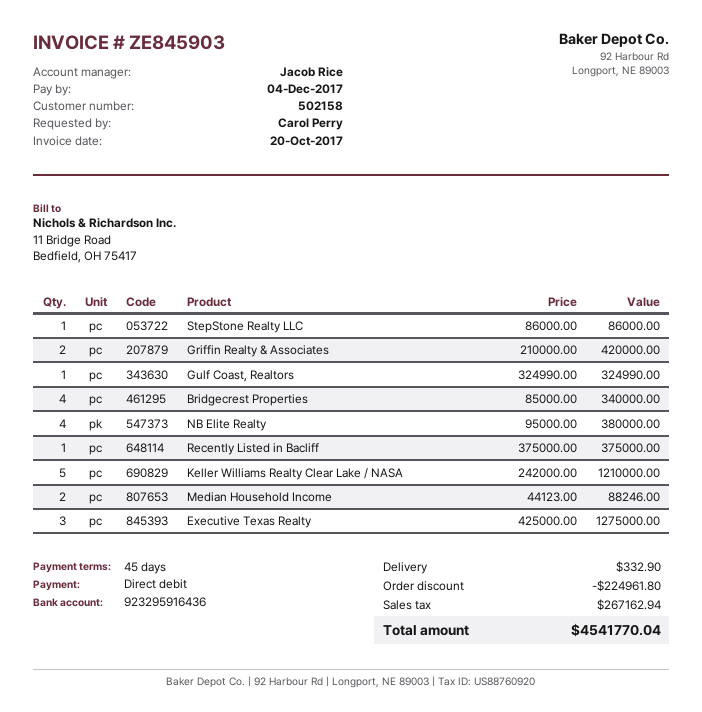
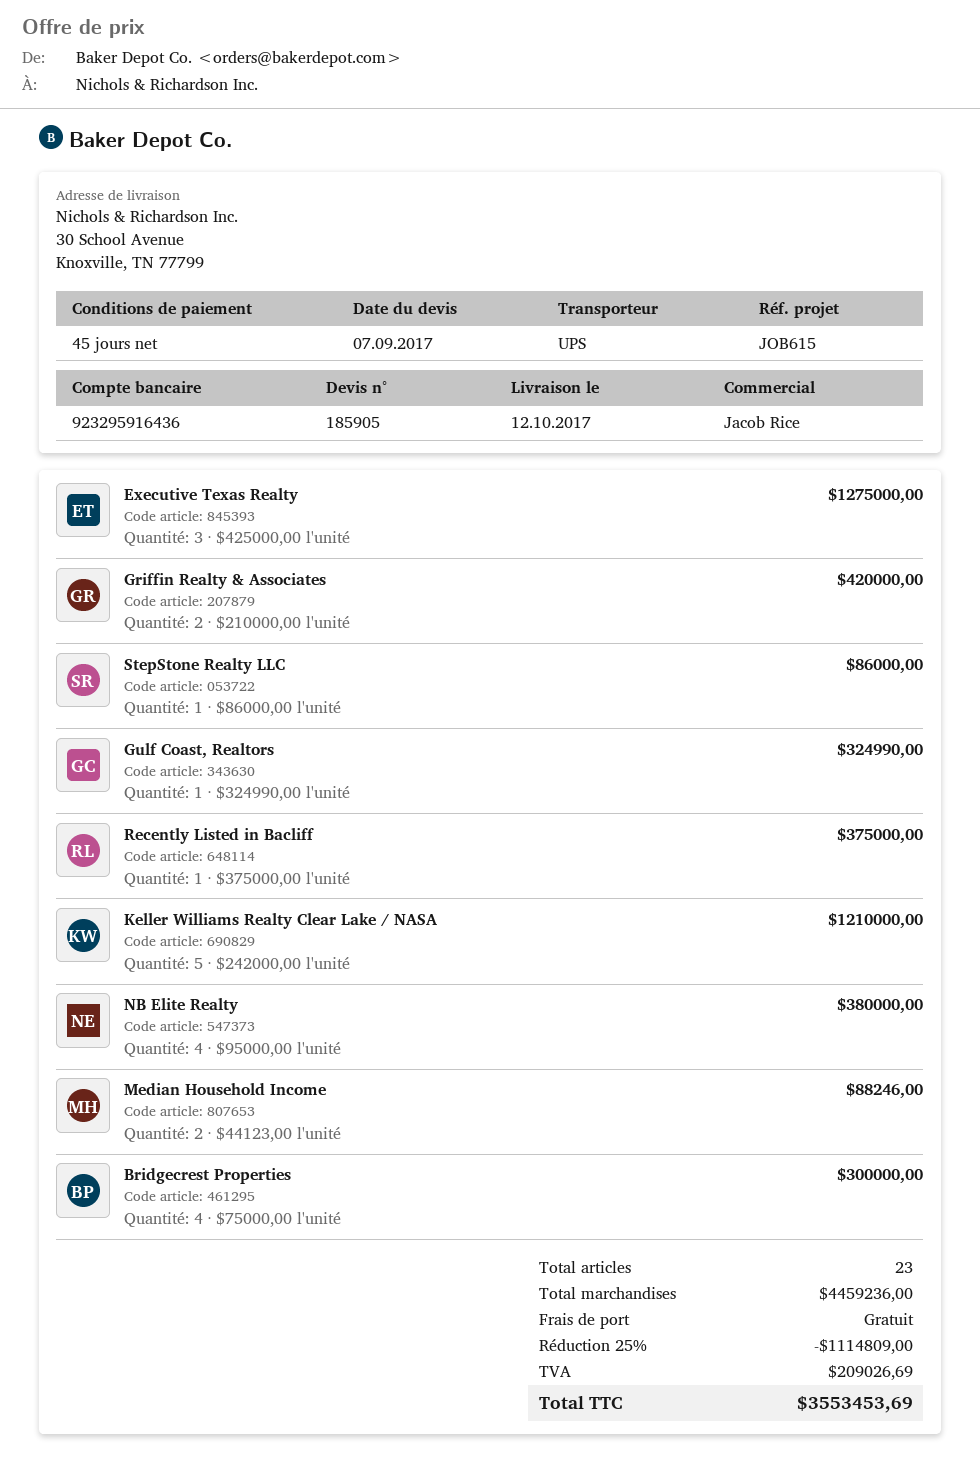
Bridgecrest Properties: 4 x 85000.00 = 340000.00 -> 4 x 75000.00 = 300000.00
discount: 224961.80 -> 1114809.00
shipping: 332.90 -> 0.00
tax: 267162.94 -> 209026.69
total: 4541770.04 -> 3553453.69

